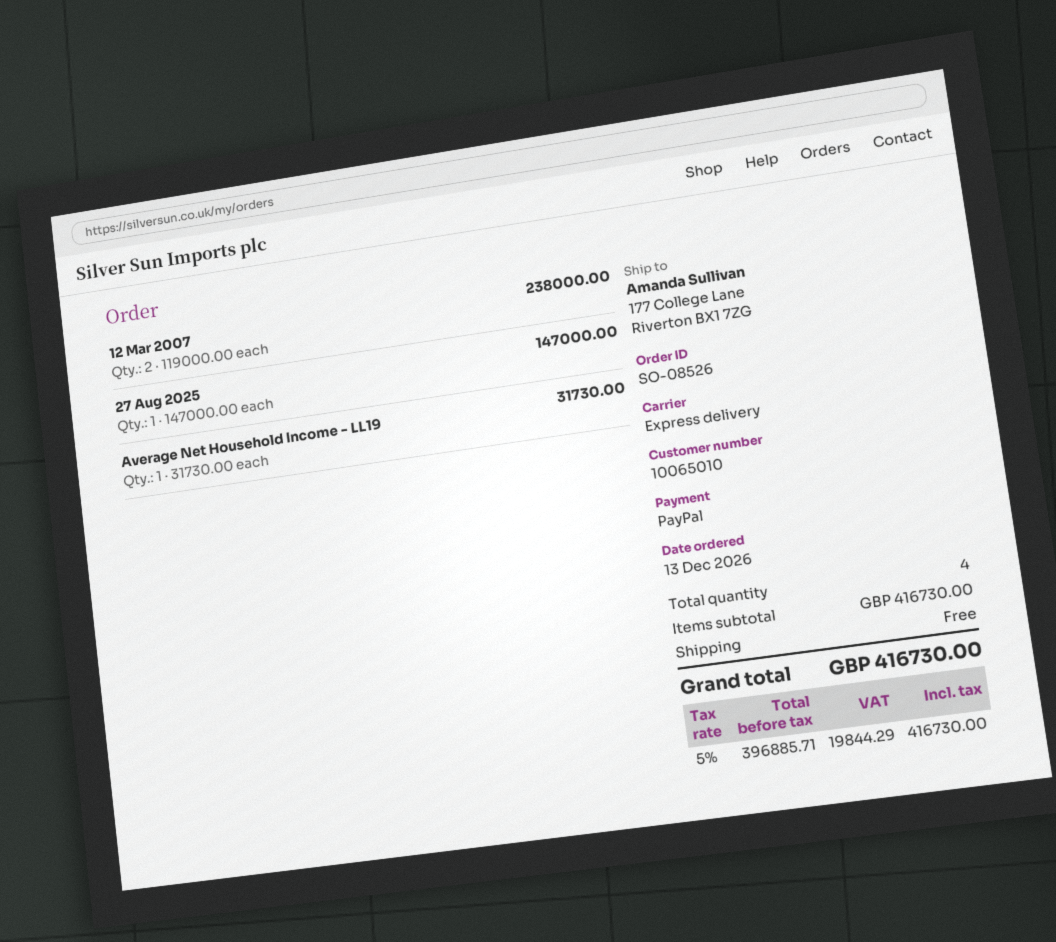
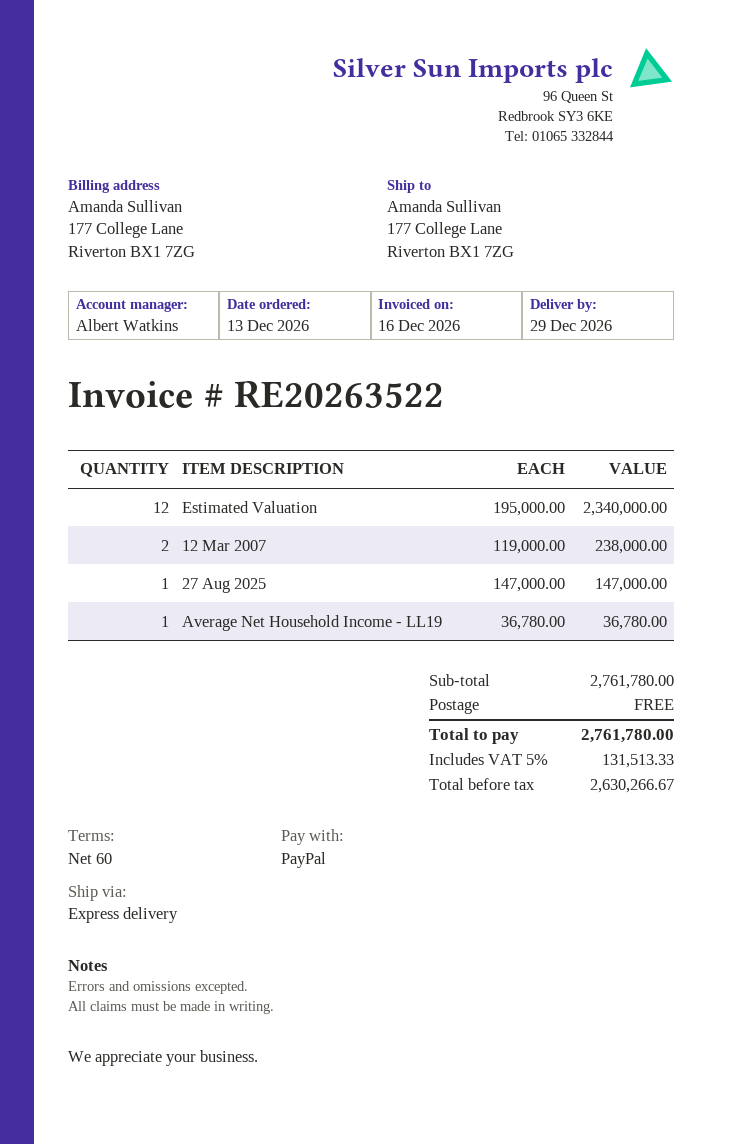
Average Net Household Income - LL19: 1 x 31730.00 = 31730.00 -> 1 x 36780.00 = 36780.00
Estimated Valuation: none -> 12 x 195000.00 = 2340000.00
subtotal: 416730.00 -> 2761780.00
net: 396885.71 -> 2630266.67
tax: 5% = 19844.29 -> 5% = 131513.33
total: 416730.00 -> 2761780.00

